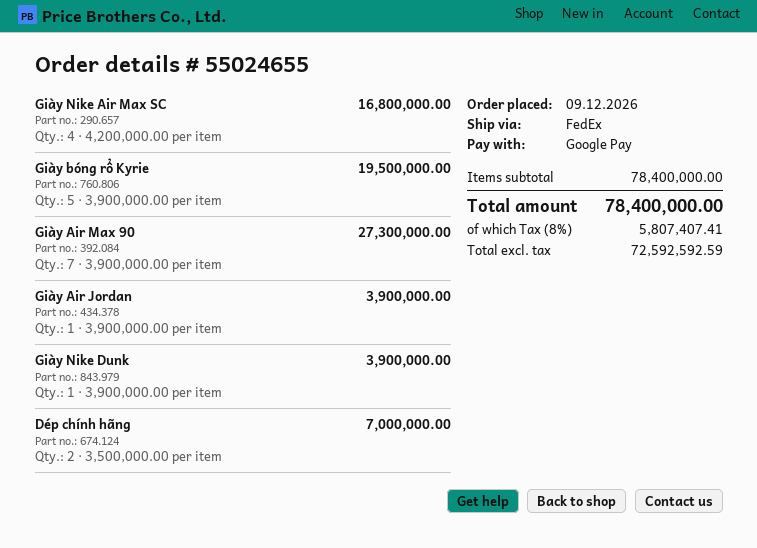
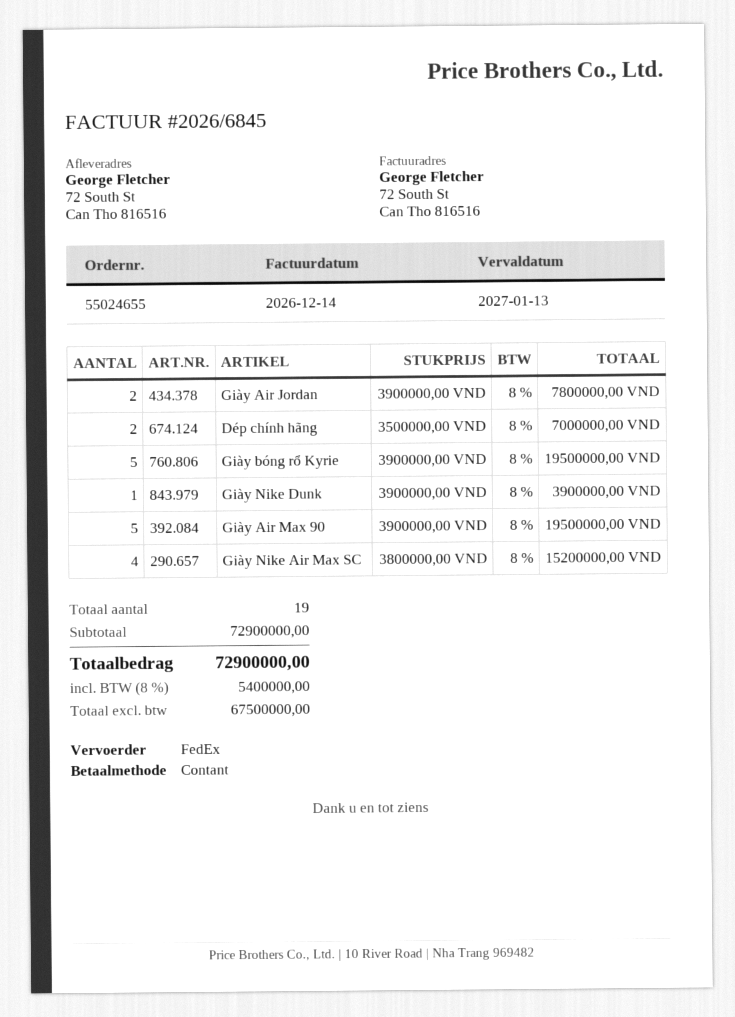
payment method: Google Pay -> cash
Giày Nike Air Max SC: 4 x 4200000.00 = 16800000.00 -> 4 x 3800000.00 = 15200000.00
Giày Air Max 90: 7 x 3900000.00 = 27300000.00 -> 5 x 3900000.00 = 19500000.00
Giày Air Jordan: 1 x 3900000.00 = 3900000.00 -> 2 x 3900000.00 = 7800000.00
subtotal: 78400000.00 -> 72900000.00
net: 72592592.59 -> 67500000.00
tax: 8% = 5807407.41 -> 8% = 5400000.00
total: 78400000.00 -> 72900000.00

